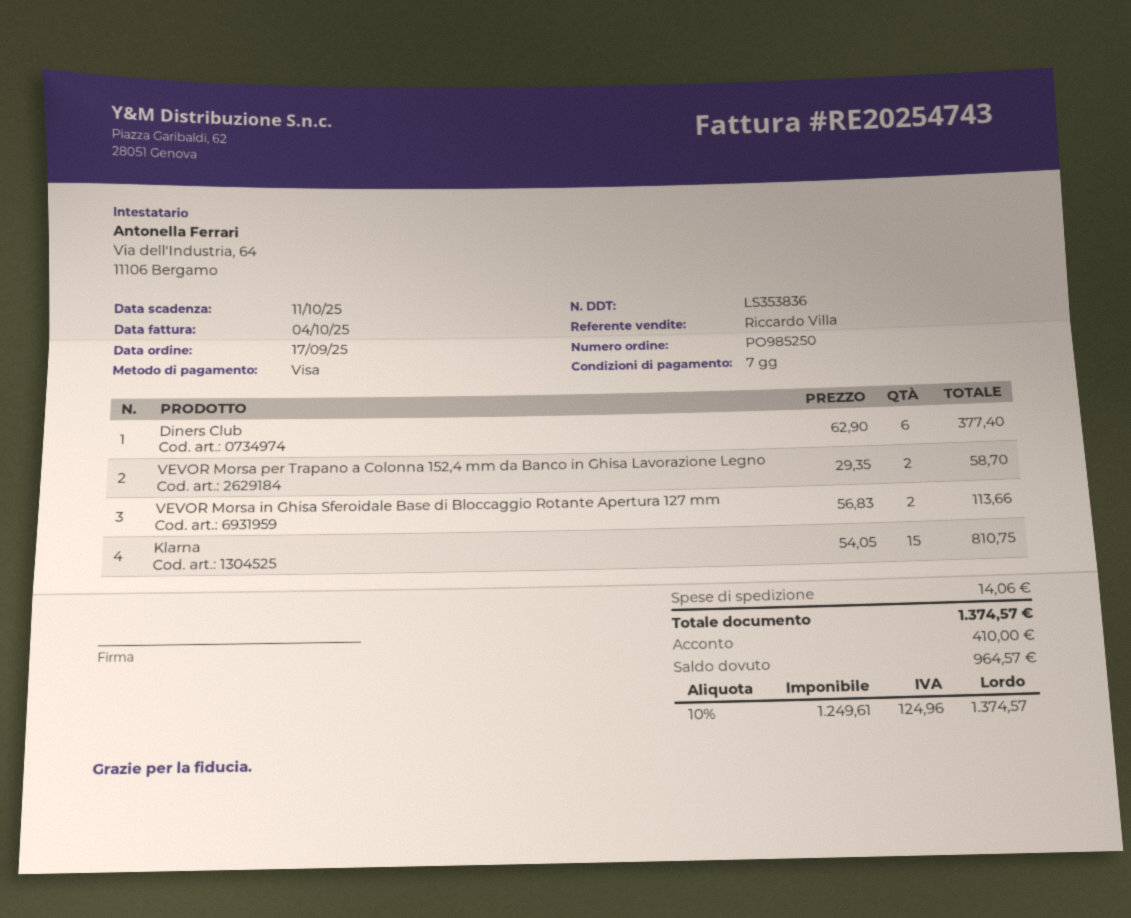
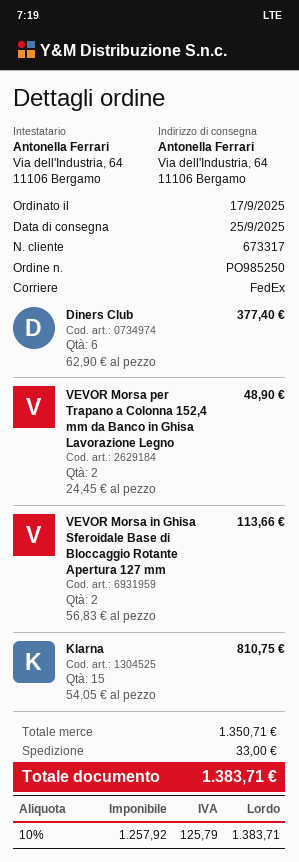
VEVOR Morsa per Trapano a Colonna 152,4 mm da Banco in Ghisa Lavorazione Legno: 2 x 29.35 = 58.70 -> 2 x 24.45 = 48.90
shipping: 14.06 -> 33.00
net: 1249.61 -> 1257.92
tax: 10% = 124.96 -> 10% = 125.79
total: 1374.57 -> 1383.71

